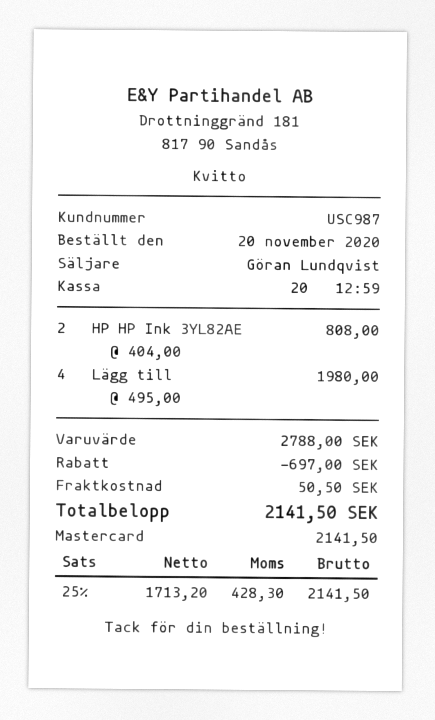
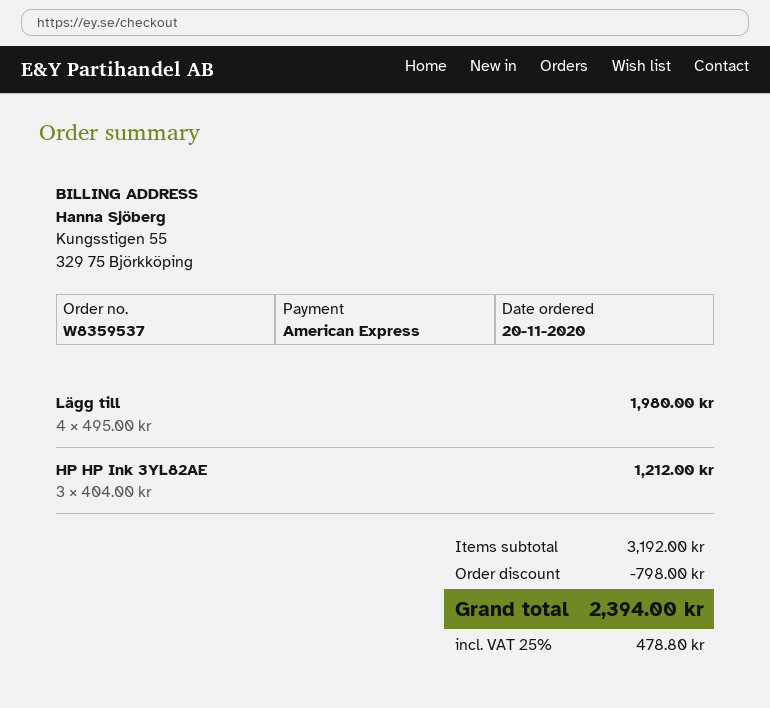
payment method: Mastercard -> American Express
HP HP Ink 3YL82AE: 2 x 404.00 = 808.00 -> 3 x 404.00 = 1212.00
subtotal: 2788.00 -> 3192.00
discount: 697.00 -> 798.00
shipping: 50.50 -> none
tax: 25% = 428.30 -> 25% = 478.80
total: 2141.50 -> 2394.00

